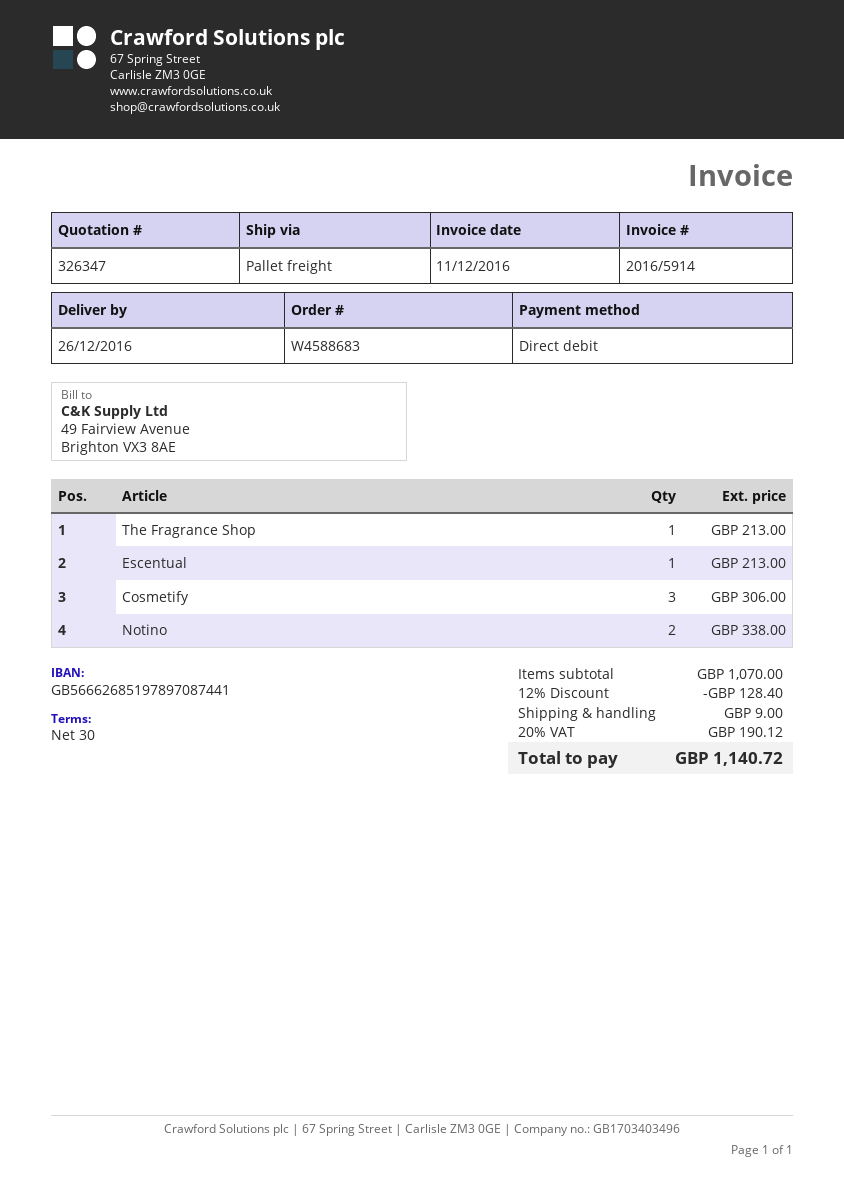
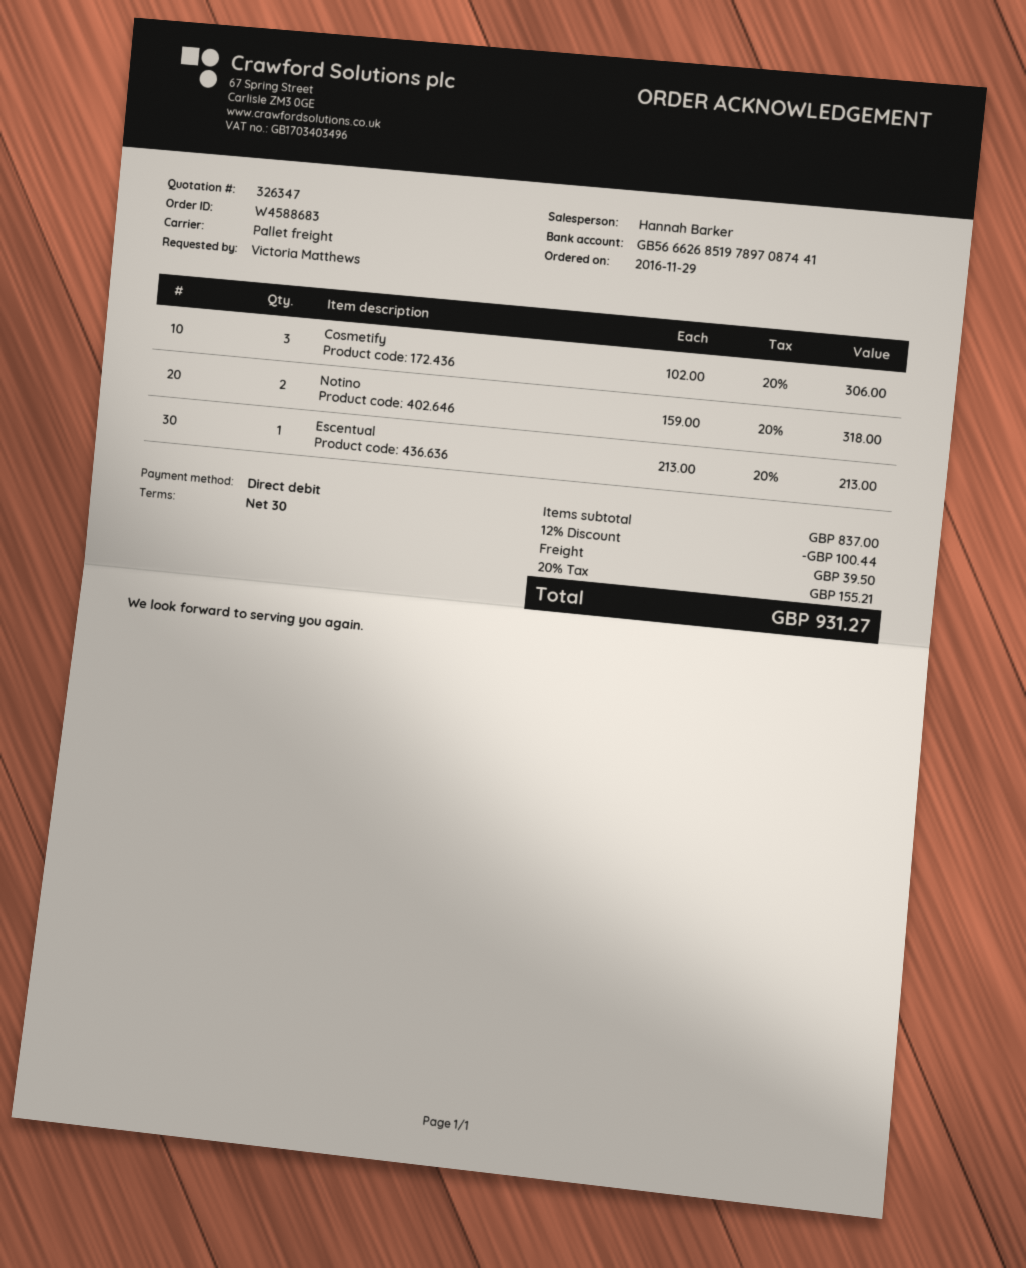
The Fragrance Shop: 1 for 213.00 -> none
Notino: 2 for 338.00 -> 2 for 318.00
subtotal: 1070.00 -> 837.00
discount: 12% = 128.40 -> 12% = 100.44
shipping: 9.00 -> 39.50
tax: 20% = 190.12 -> 20% = 155.21
total: 1140.72 -> 931.27

